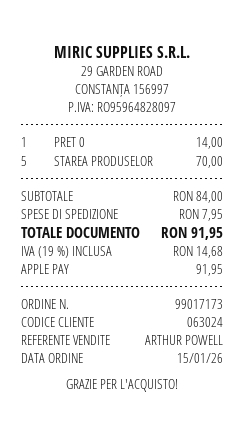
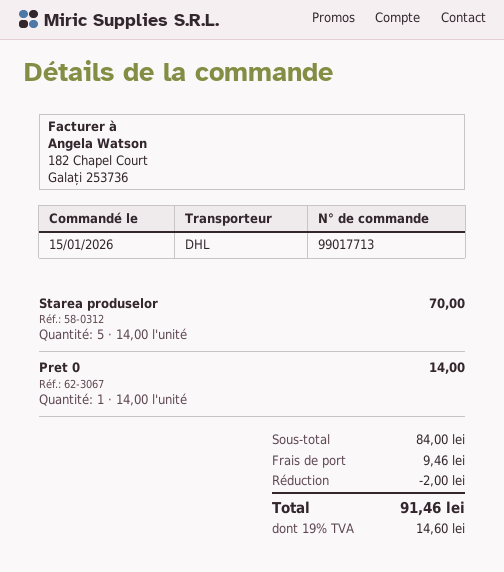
order number: 99017173 -> 99017713
discount: none -> 2.00
shipping: 7.95 -> 9.46
tax: 19% = 14.68 -> 19% = 14.60
total: 91.95 -> 91.46

